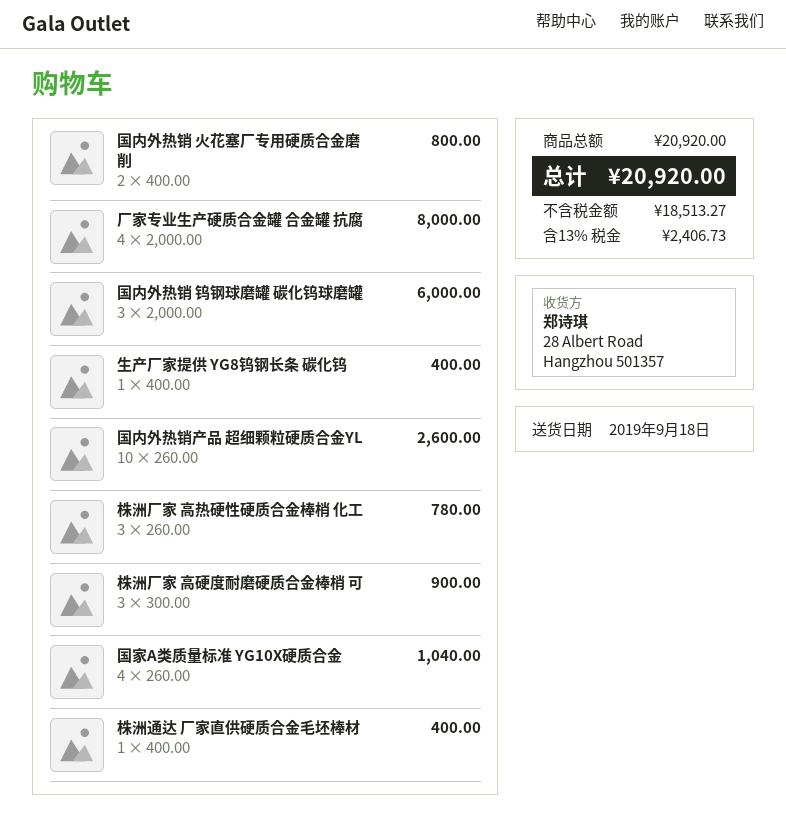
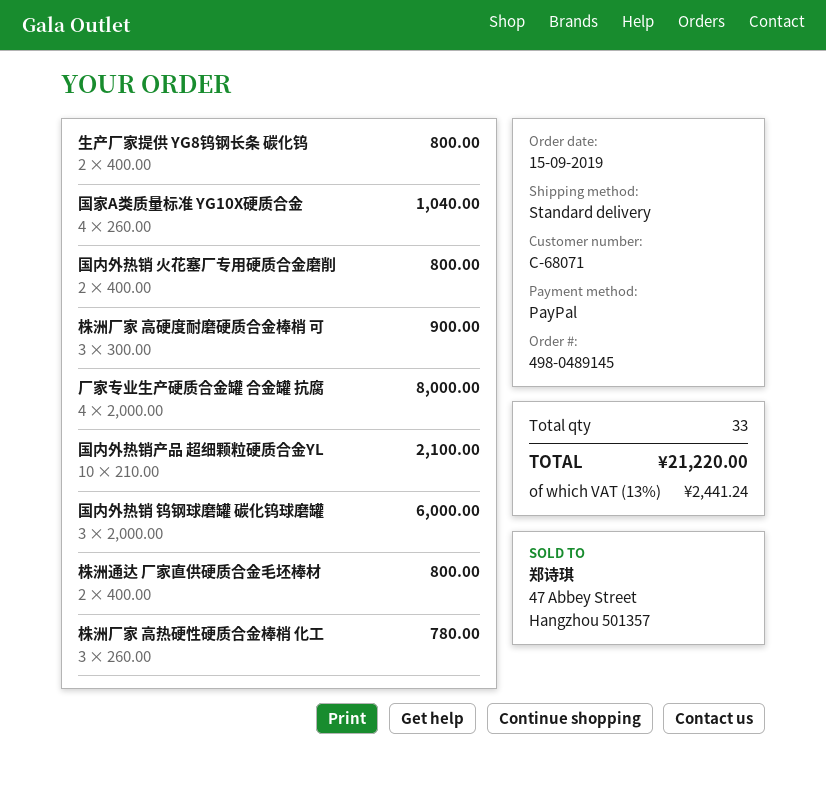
生产厂家提供 YG8钨钢长条 碳化钨: 1 x 400.00 = 400.00 -> 2 x 400.00 = 800.00
国内外热销产品 超细颗粒硬质合金YL: 10 x 260.00 = 2600.00 -> 10 x 210.00 = 2100.00
株洲通达 厂家直供硬质合金毛坯棒材: 1 x 400.00 = 400.00 -> 2 x 400.00 = 800.00
tax: 13% = 2406.73 -> 13% = 2441.24
total: 20920.00 -> 21220.00

